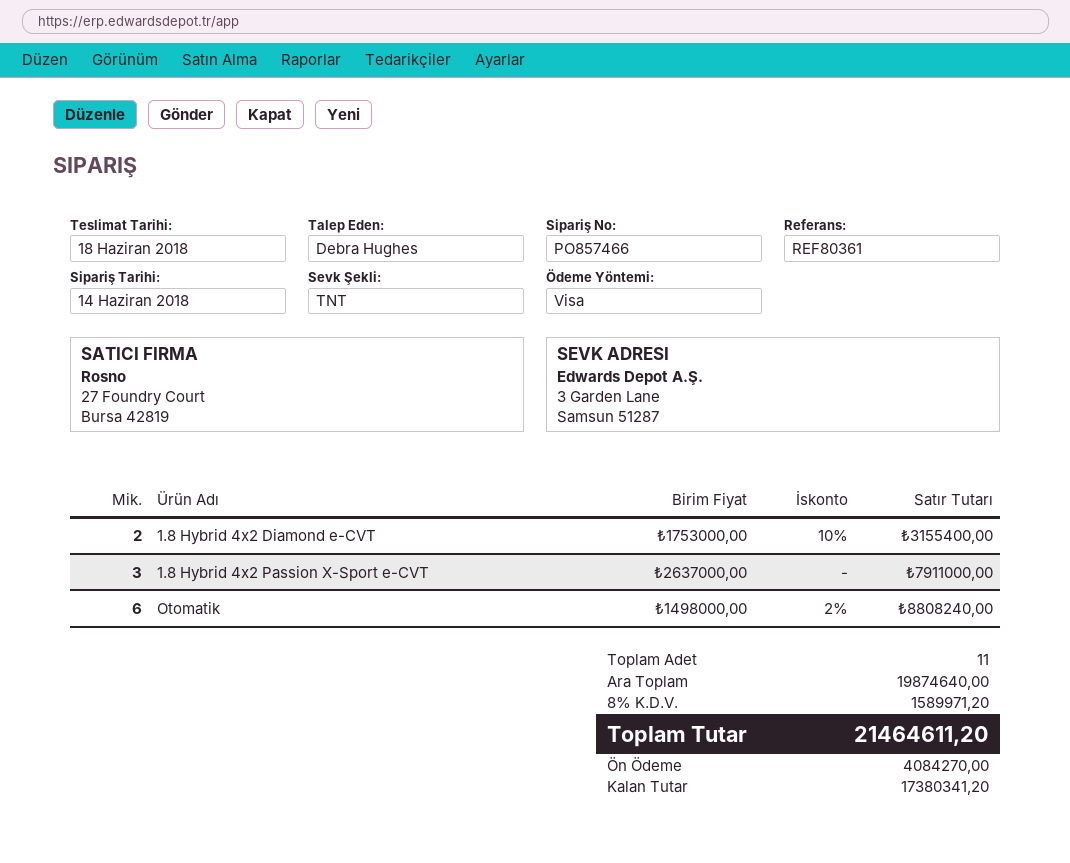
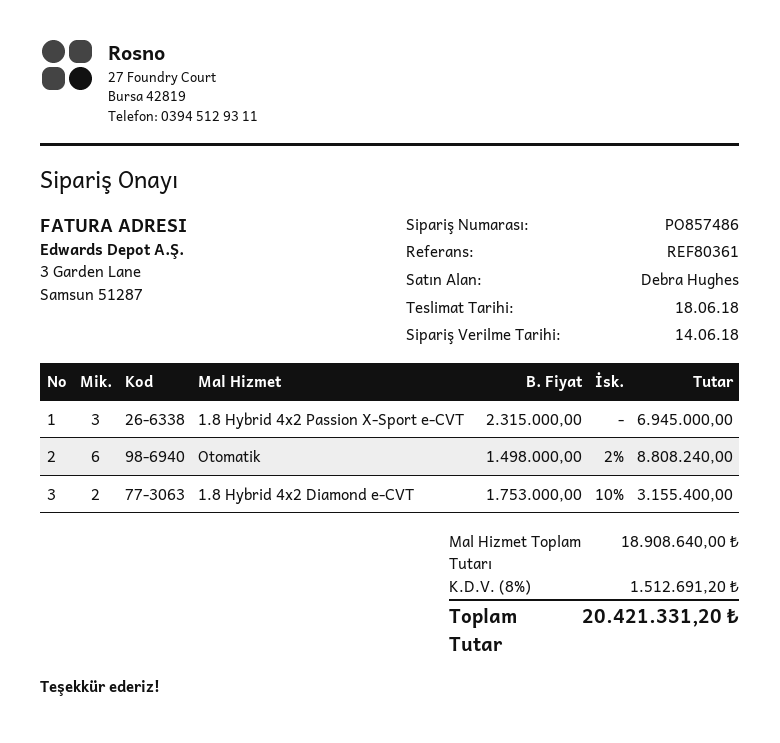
order number: PO857466 -> PO857486
1.8 Hybrid 4x2 Passion X-Sport e-CVT: 3 x 2637000.00 = 7911000.00 -> 3 x 2315000.00 = 6945000.00
subtotal: 19874640.00 -> 18908640.00
tax: 8% = 1589971.20 -> 8% = 1512691.20
total: 21464611.20 -> 20421331.20

